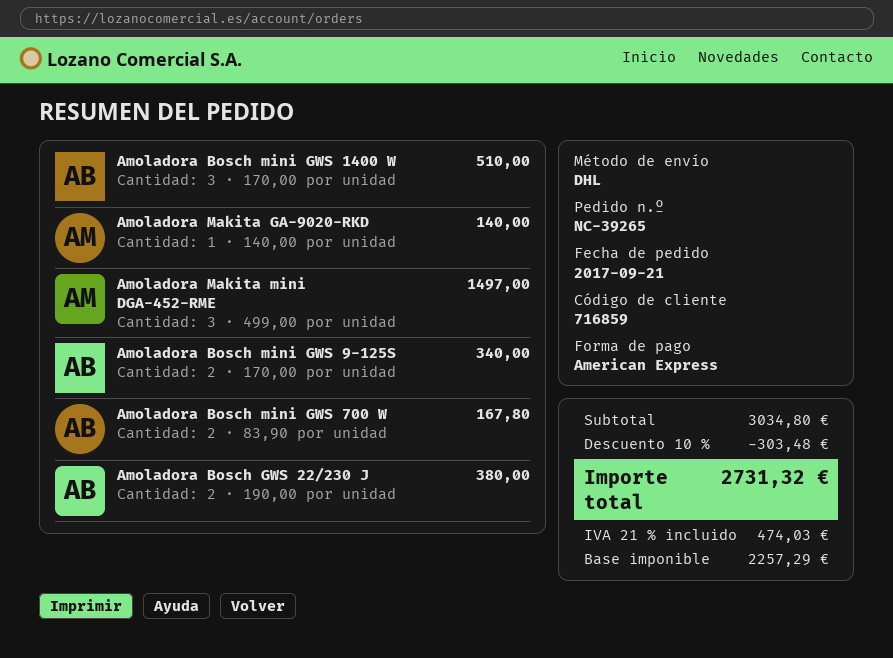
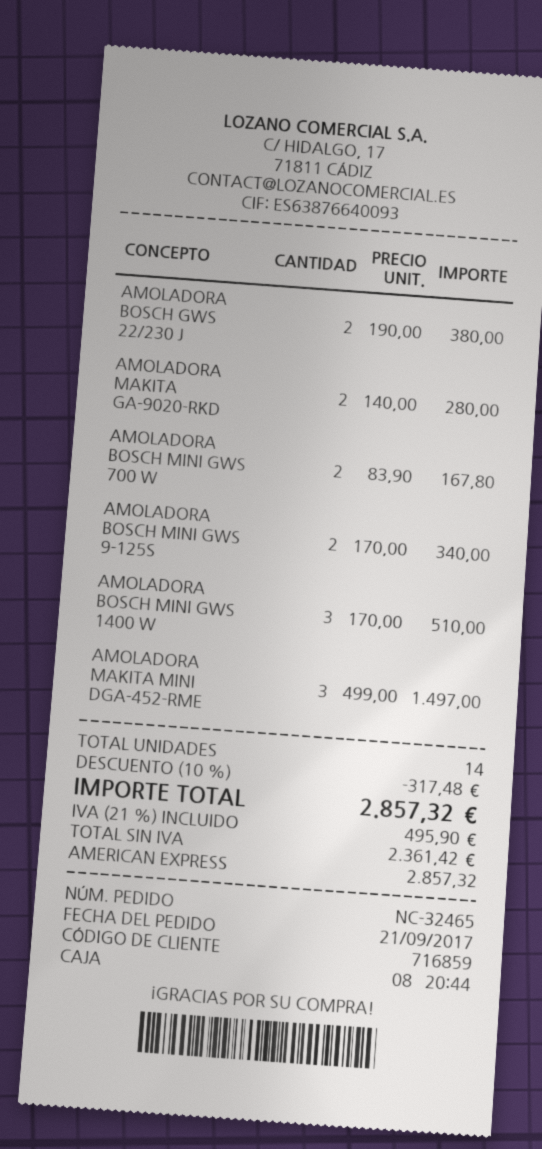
order number: NC-39265 -> NC-32465
Amoladora Makita GA-9020-RKD: 1 x 140.00 = 140.00 -> 2 x 140.00 = 280.00
discount: 10% = 303.48 -> 10% = 317.48
net: 2257.29 -> 2361.42
tax: 21% = 474.03 -> 21% = 495.90
total: 2731.32 -> 2857.32

